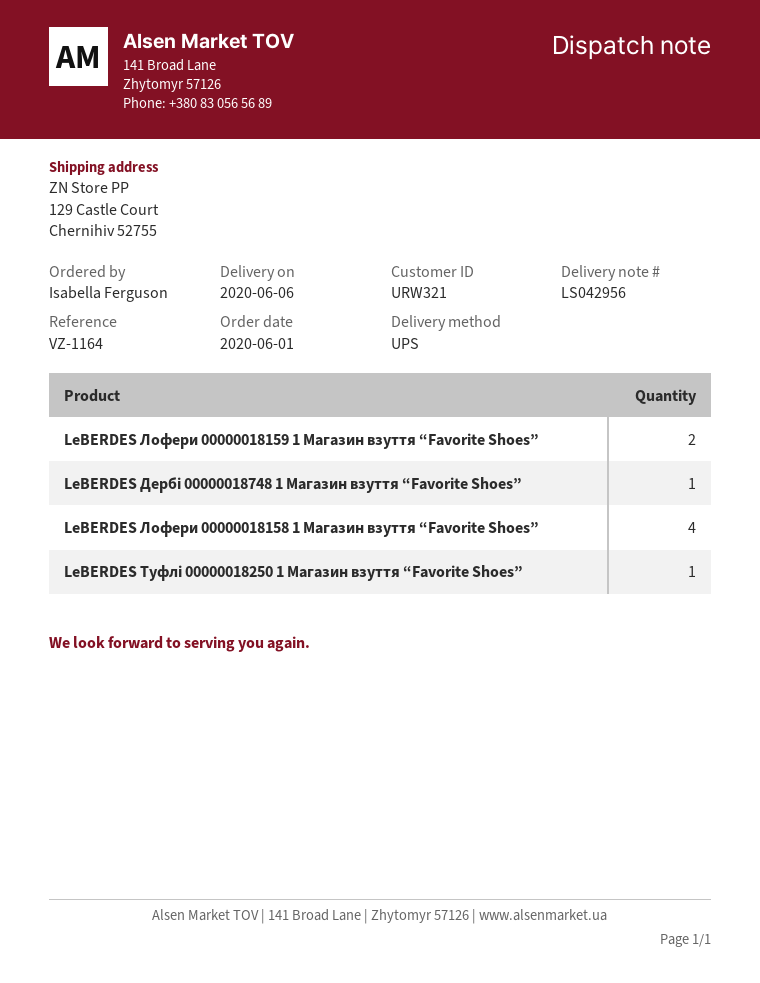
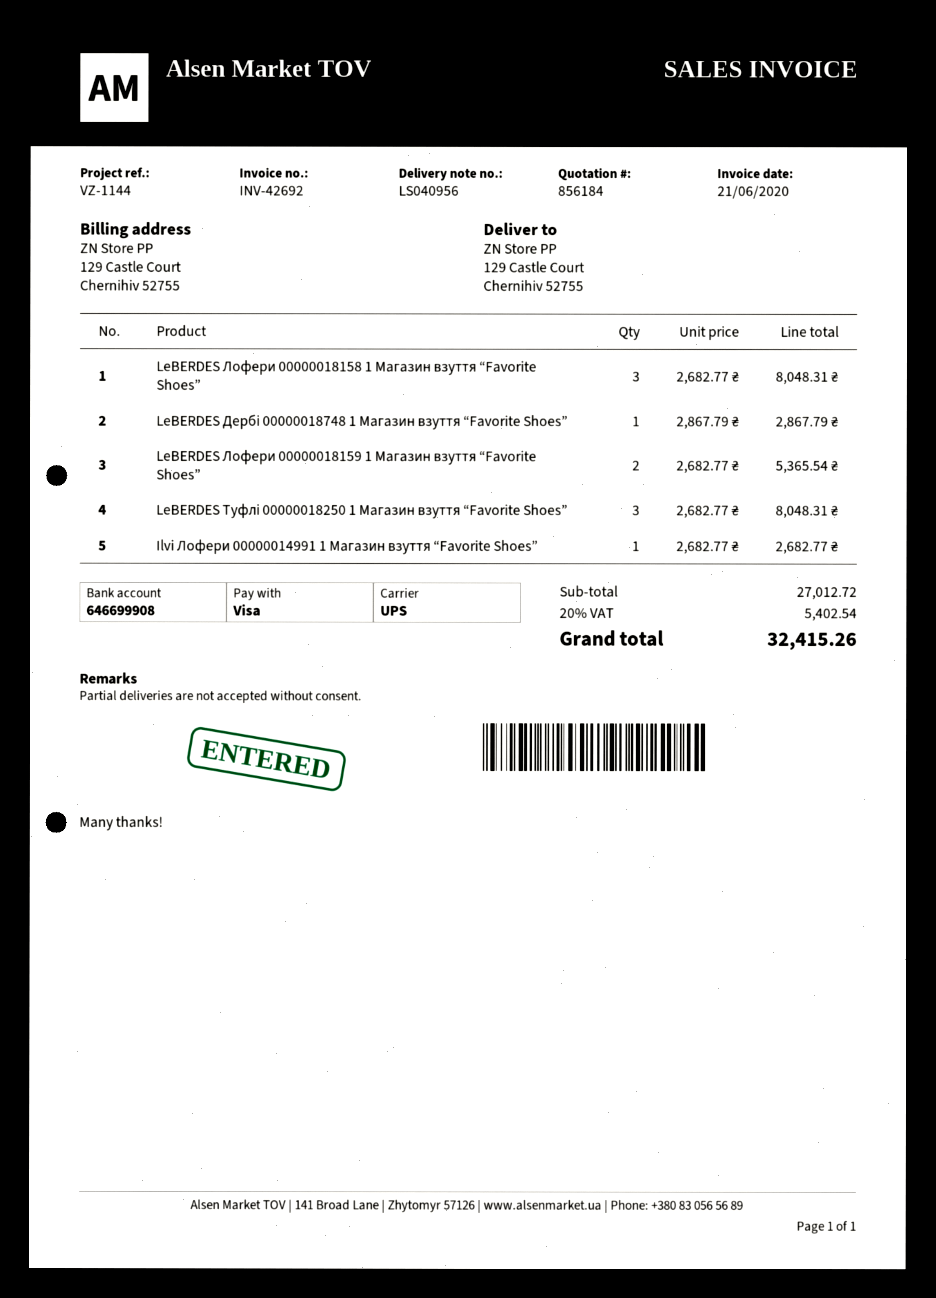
delivery note number: LS042956 -> LS040956
reference: VZ-1164 -> VZ-1144
LeBERDES Лофери 00000018158 1 Магазин взуття “Favorite Shoes”: 4 -> 3
LeBERDES Туфлі 00000018250 1 Магазин взуття “Favorite Shoes”: 1 -> 3
Ilvi Лофери 00000014991 1 Магазин взуття “Favorite Shoes”: none -> 1

